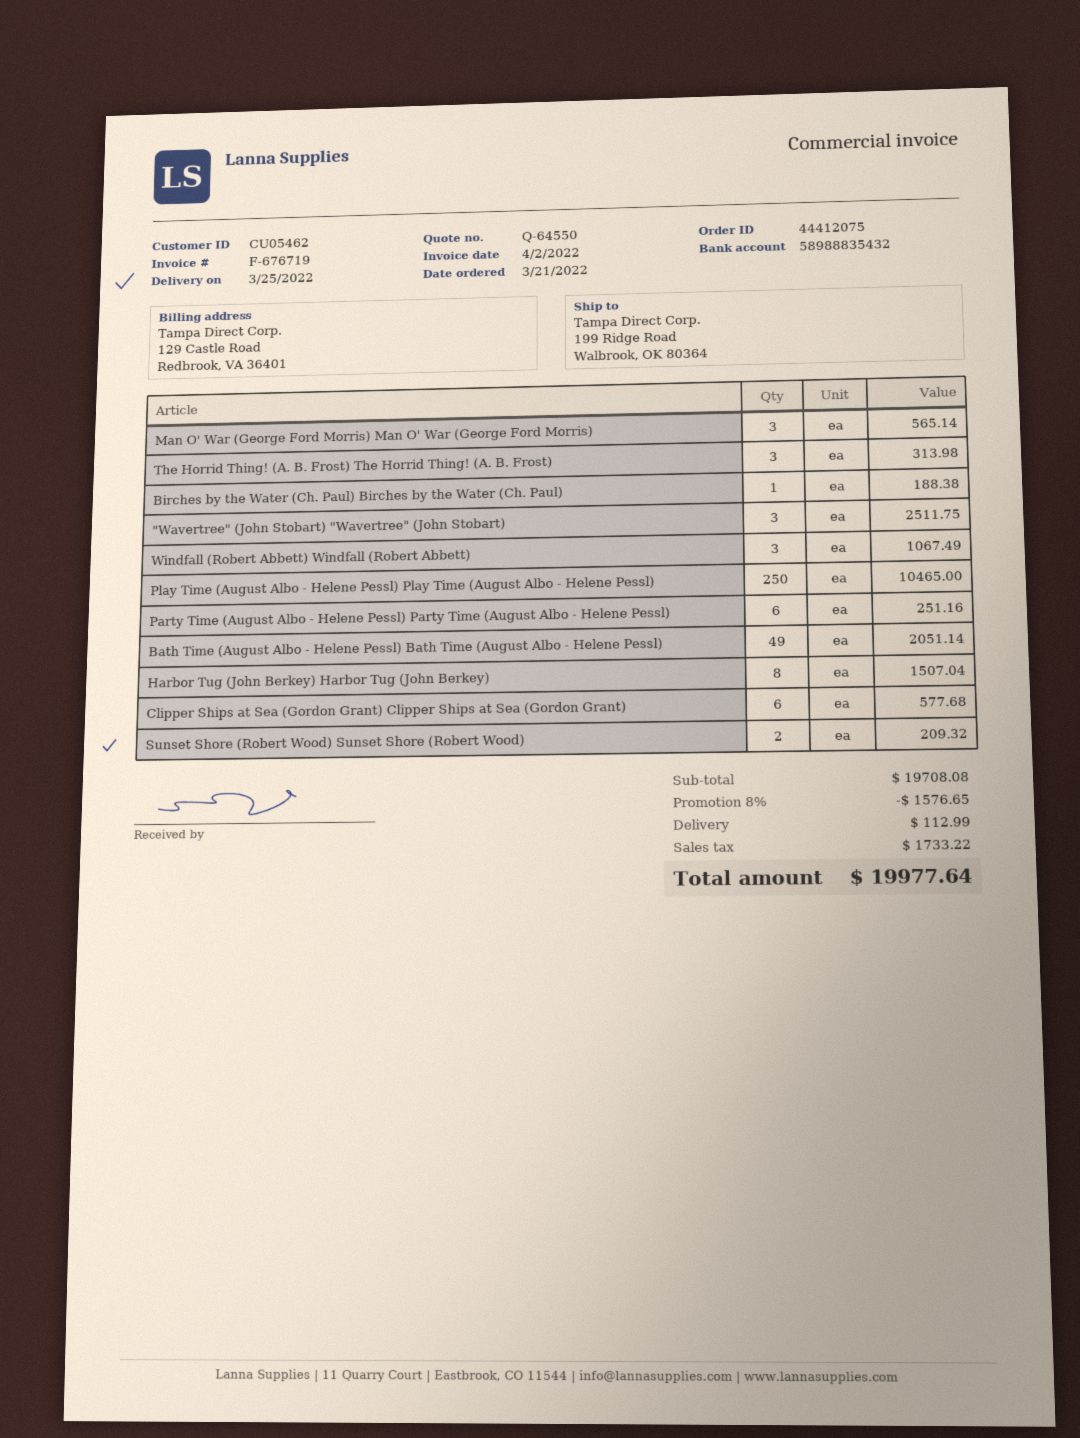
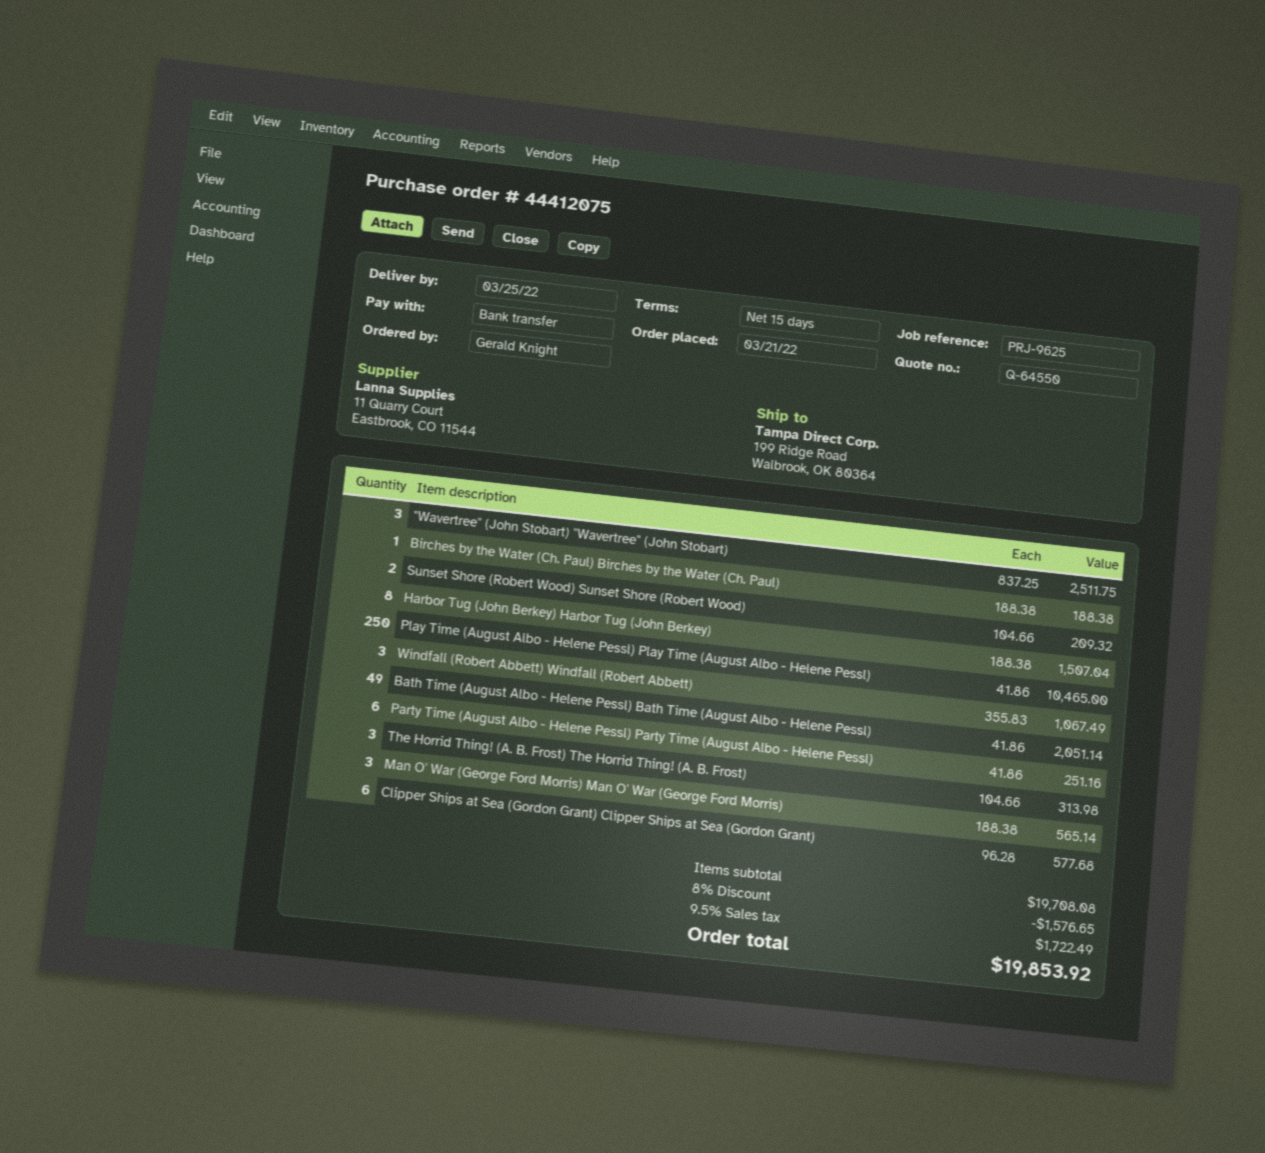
shipping: 112.99 -> none
tax: 1733.22 -> 1722.49
total: 19977.64 -> 19853.92

